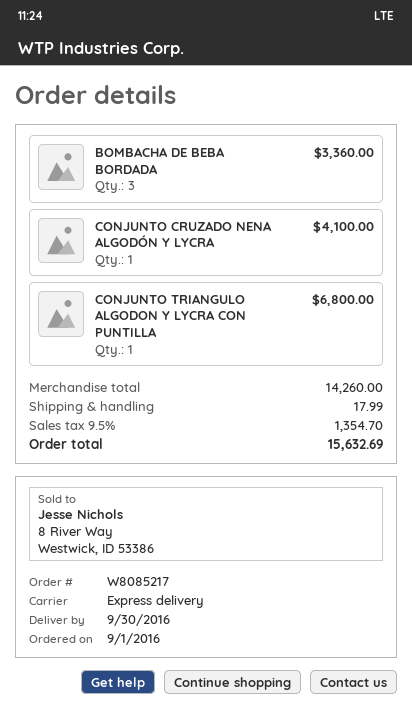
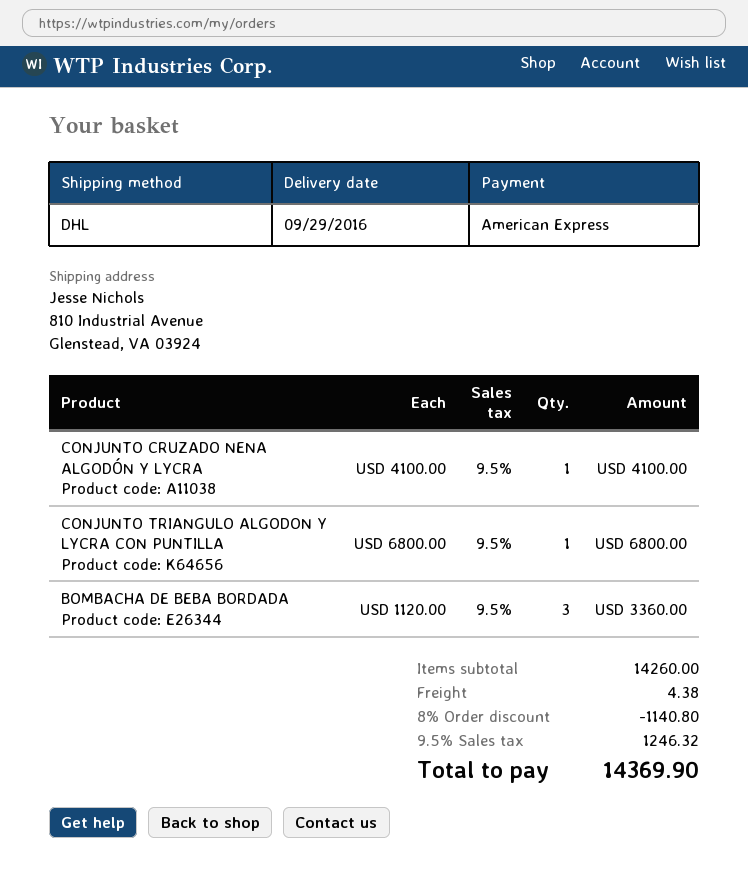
delivery date: 2016-09-30 -> 2016-09-29
shipping method: express -> DHL
discount: none -> 8% = 1140.80
shipping: 17.99 -> 4.38
tax: 9.5% = 1354.70 -> 9.5% = 1246.32
total: 15632.69 -> 14369.90

